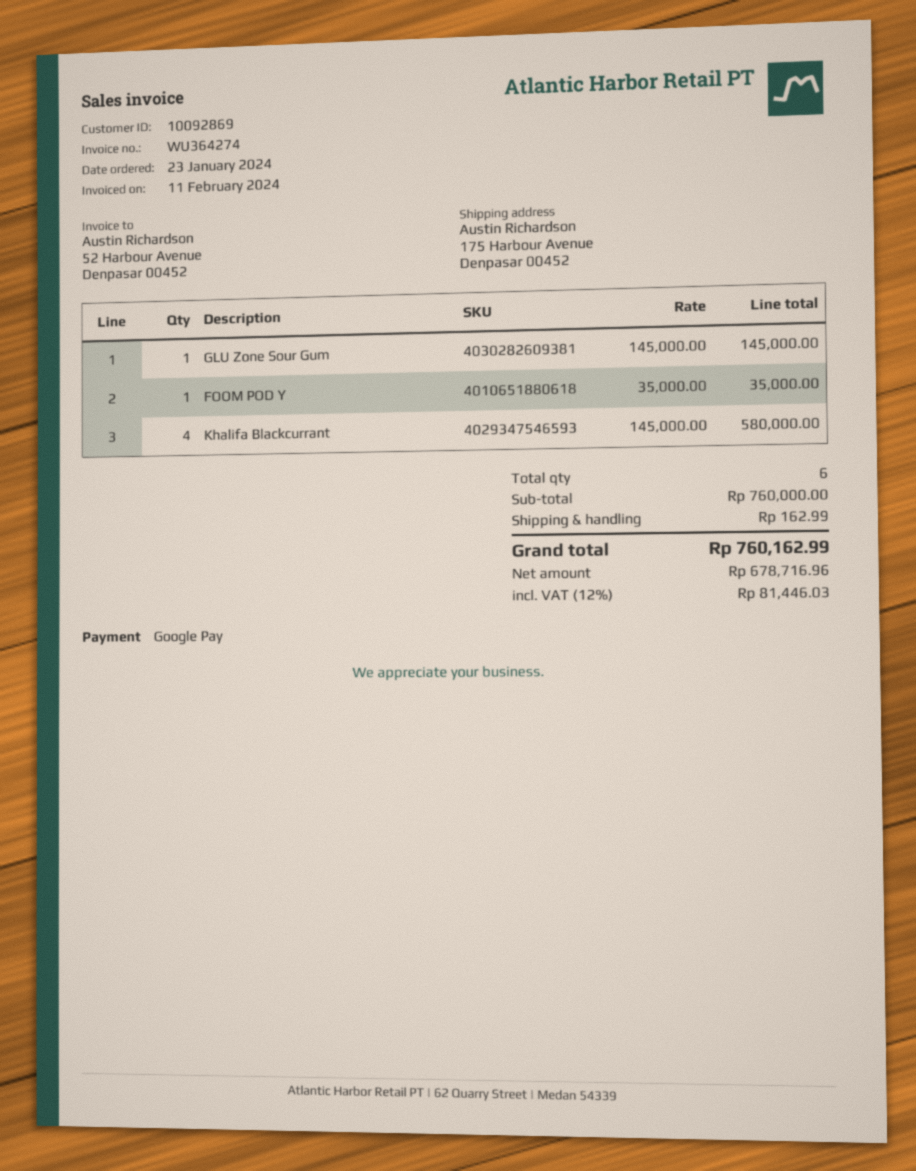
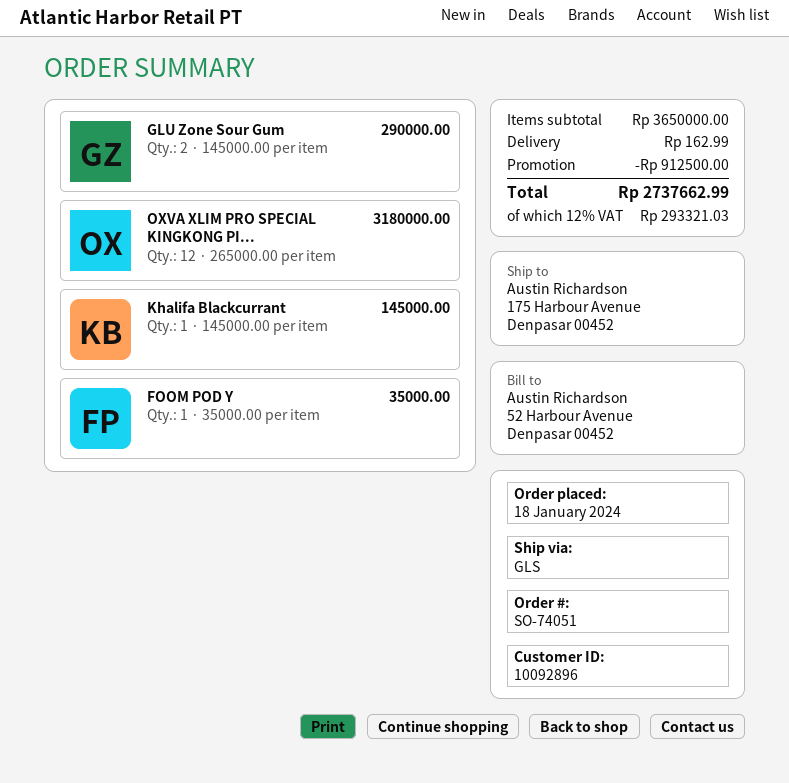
order date: 2024-01-23 -> 2024-01-18
customer number: 10092869 -> 10092896
GLU Zone Sour Gum: 1 x 145000.00 = 145000.00 -> 2 x 145000.00 = 290000.00
Khalifa Blackcurrant: 4 x 145000.00 = 580000.00 -> 1 x 145000.00 = 145000.00
OXVA XLIM PRO SPECIAL KINGKONG PI...: none -> 12 x 265000.00 = 3180000.00
subtotal: 760000.00 -> 3650000.00
discount: none -> 912500.00
tax: 12% = 81446.03 -> 12% = 293321.03
total: 760162.99 -> 2737662.99

